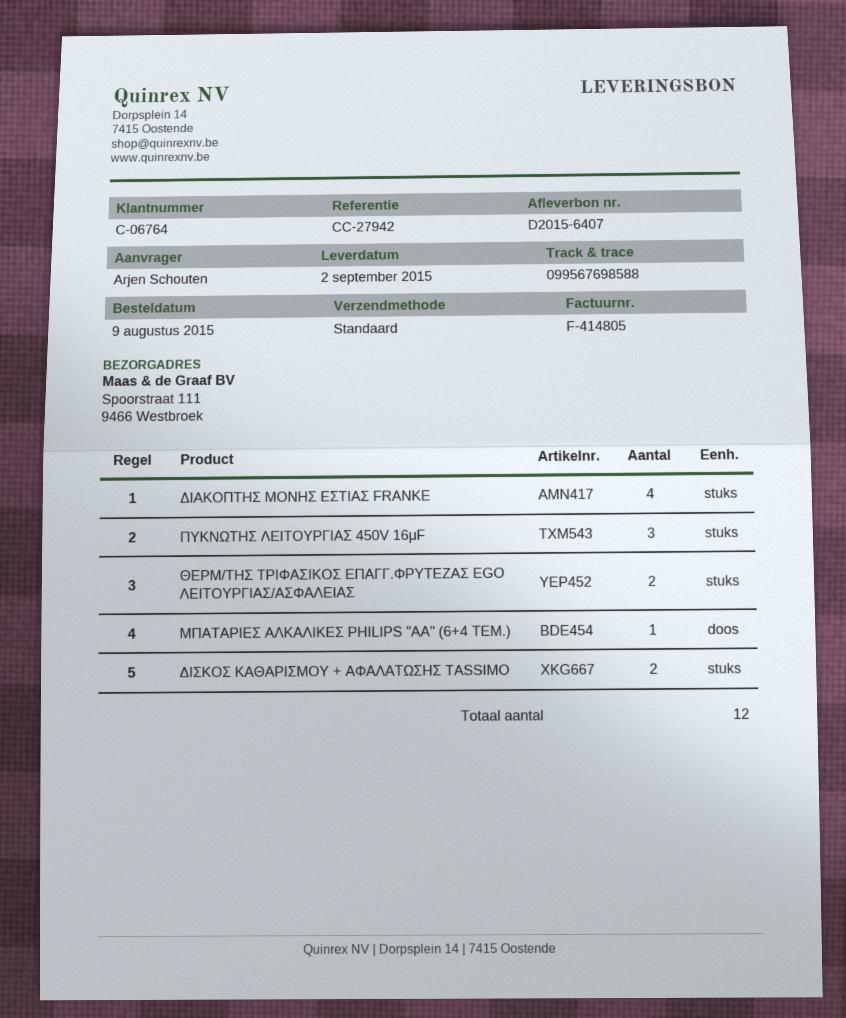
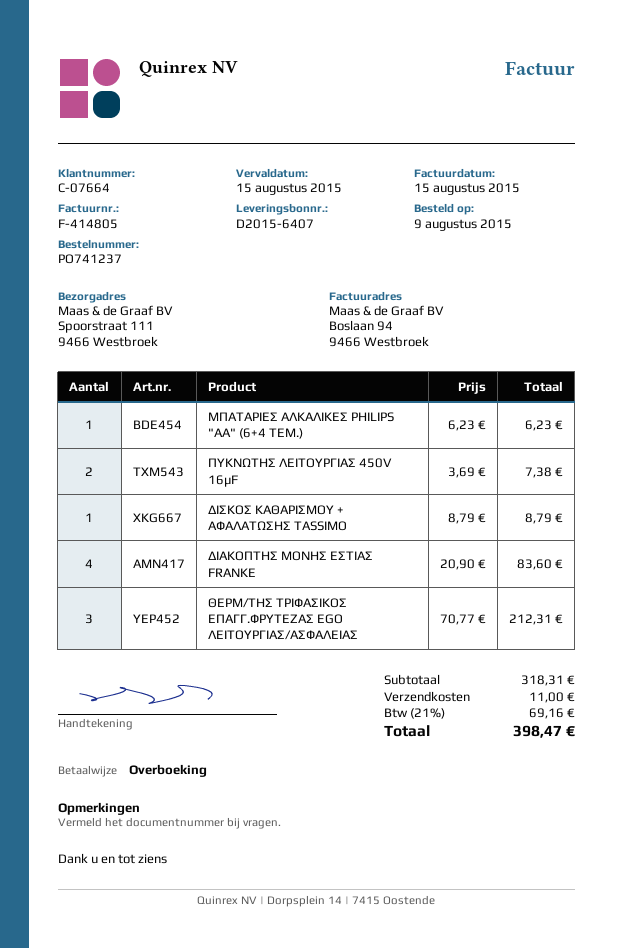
customer number: C-06764 -> C-07664
ΠΥΚΝΩΤΗΣ ΛΕΙΤΟΥΡΓΙΑΣ 450V 16μF: 3 -> 2
ΘΕΡΜ/ΤΗΣ ΤΡΙΦΑΣΙΚΟΣ ΕΠΑΓΓ.ΦΡΥΤΕΖΑΣ EGO ΛΕΙΤΟΥΡΓΙΑΣ/ΑΣΦΑΛΕΙΑΣ: 2 -> 3
ΔΙΣΚΟΣ ΚΑΘΑΡΙΣΜΟΥ + ΑΦΑΛΑΤΩΣΗΣ TASSIMO: 2 -> 1

